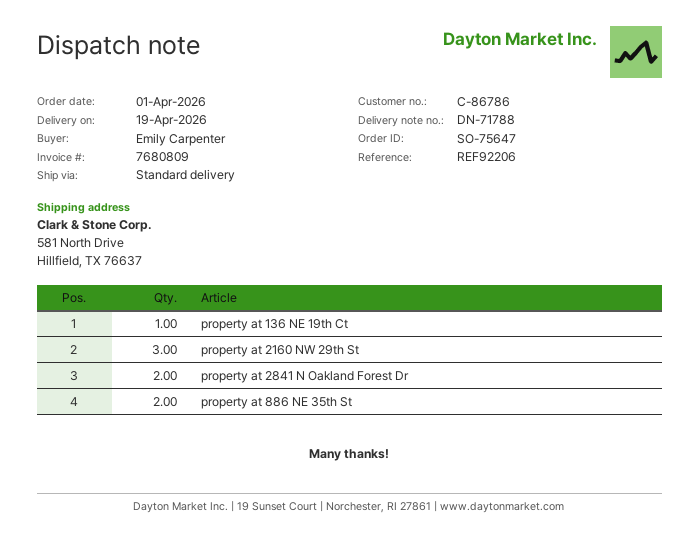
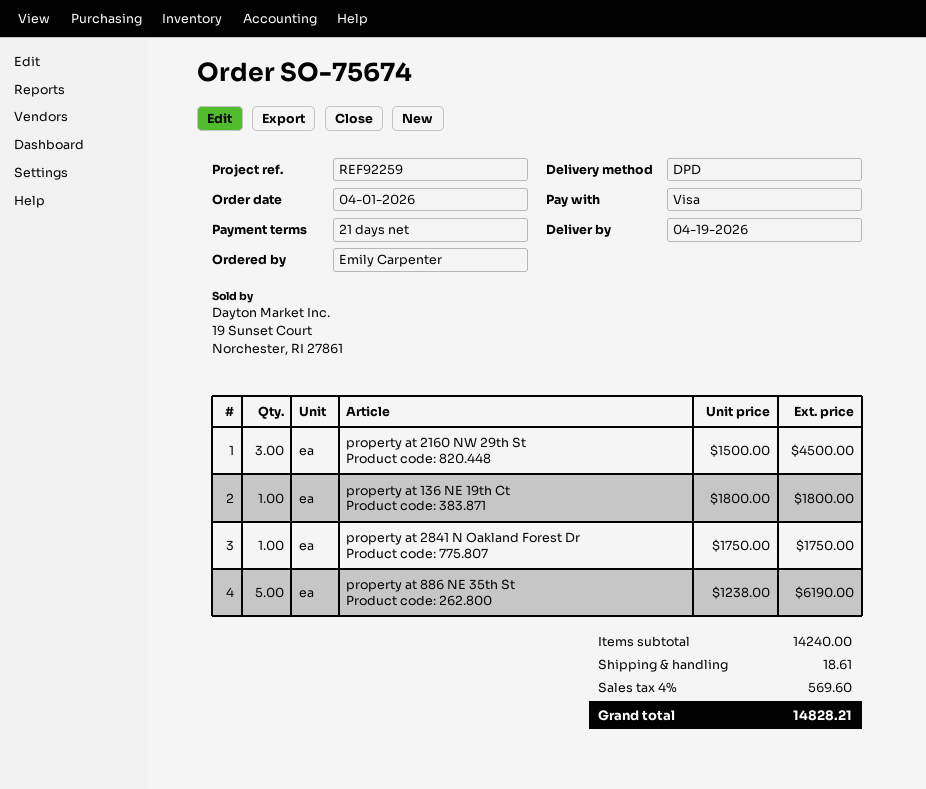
order number: SO-75647 -> SO-75674
reference: REF92206 -> REF92259
shipping method: standard -> DPD
property at 2841 N Oakland Forest Dr: 2 -> 1
property at 886 NE 35th St: 2 -> 5

